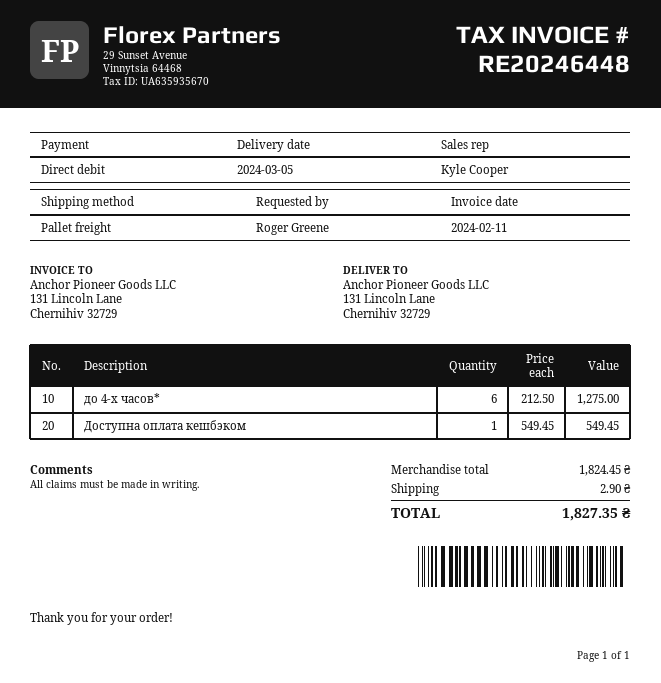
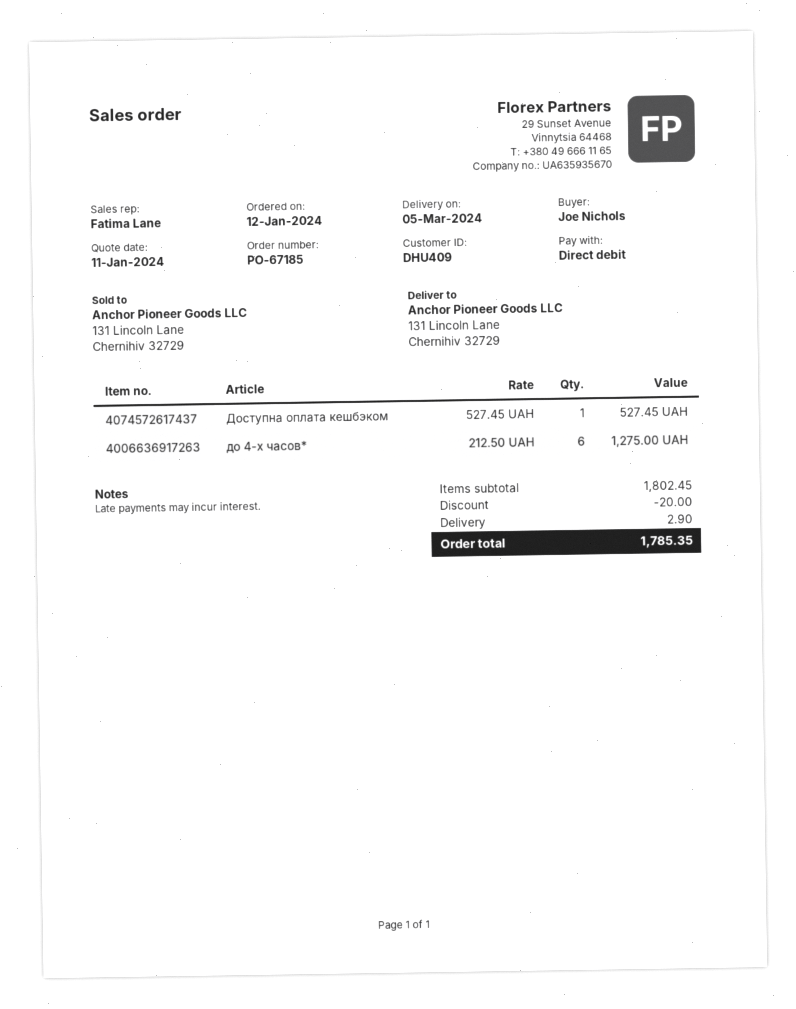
ordered by: Roger Greene -> Joe Nichols
sales rep: Kyle Cooper -> Fatima Lane
Доступна оплата кешбэком: 1 x 549.45 = 549.45 -> 1 x 527.45 = 527.45
subtotal: 1824.45 -> 1802.45
discount: none -> 20.00
total: 1827.35 -> 1785.35

